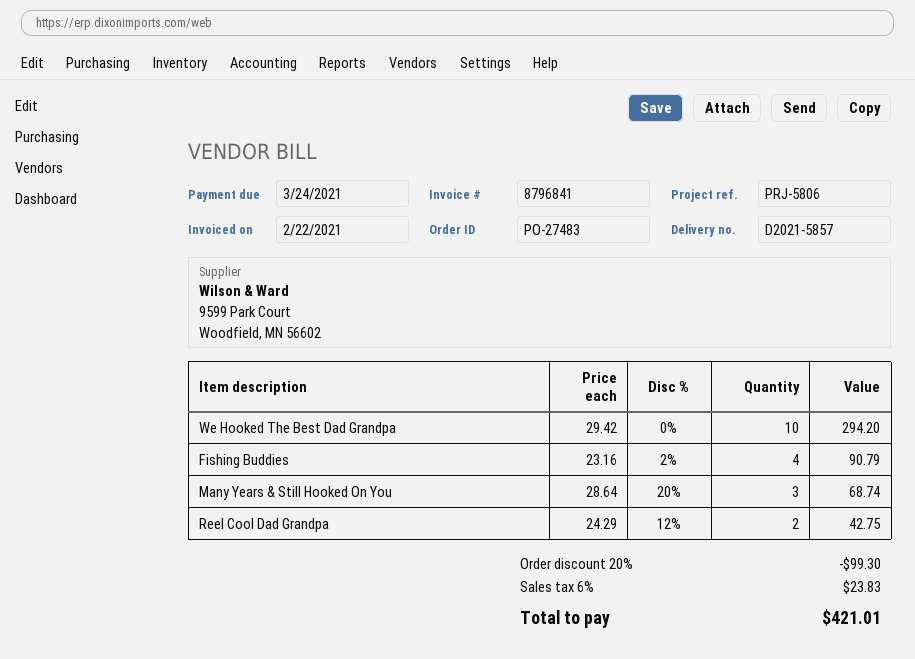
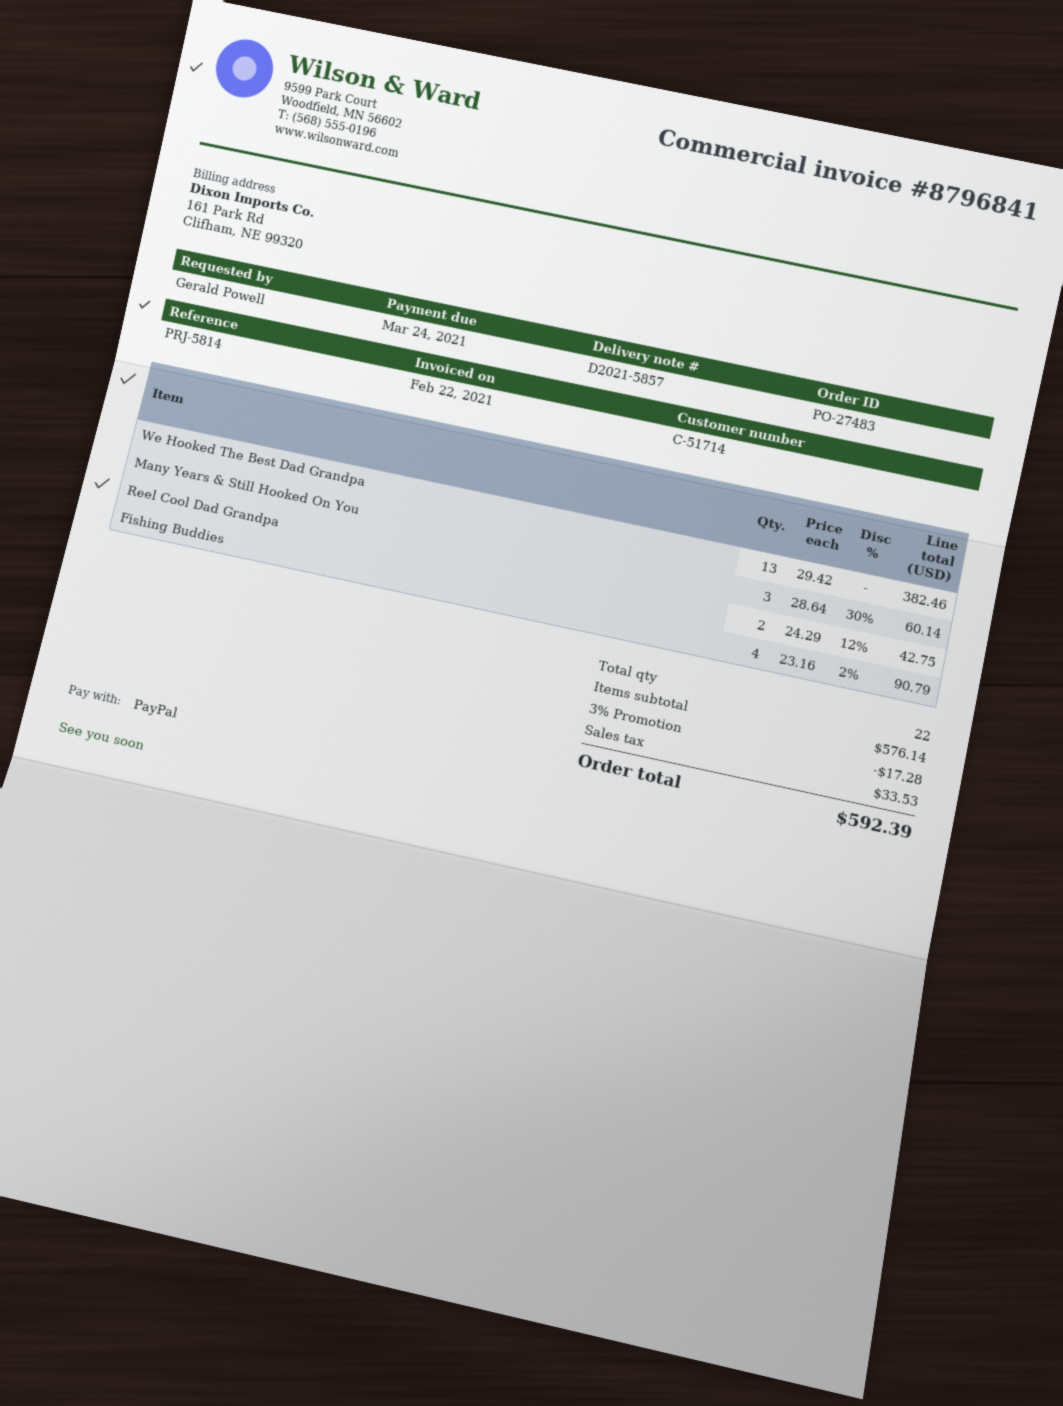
reference: PRJ-5806 -> PRJ-5814
We Hooked The Best Dad Grandpa: 10 x 29.42 = 294.20 -> 13 x 29.42 = 382.46
Many Years & Still Hooked On You: 3 x 28.64 - 20% = 68.74 -> 3 x 28.64 - 30% = 60.14
discount: 20% = 99.30 -> 3% = 17.28
tax: 23.83 -> 33.53
total: 421.01 -> 592.39

